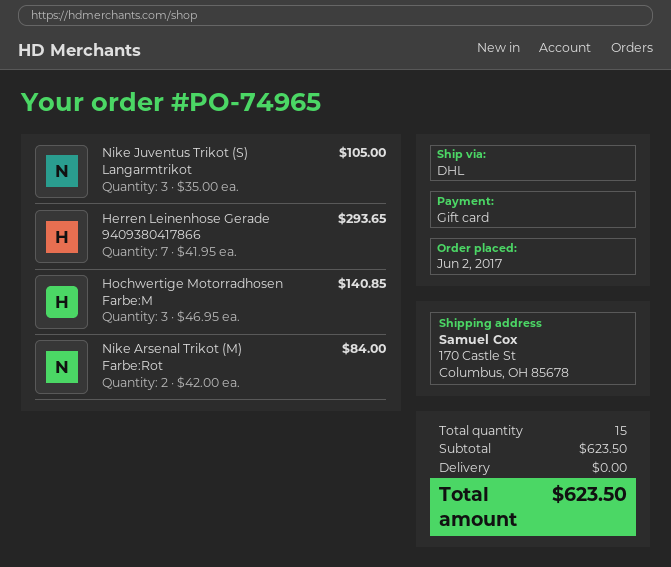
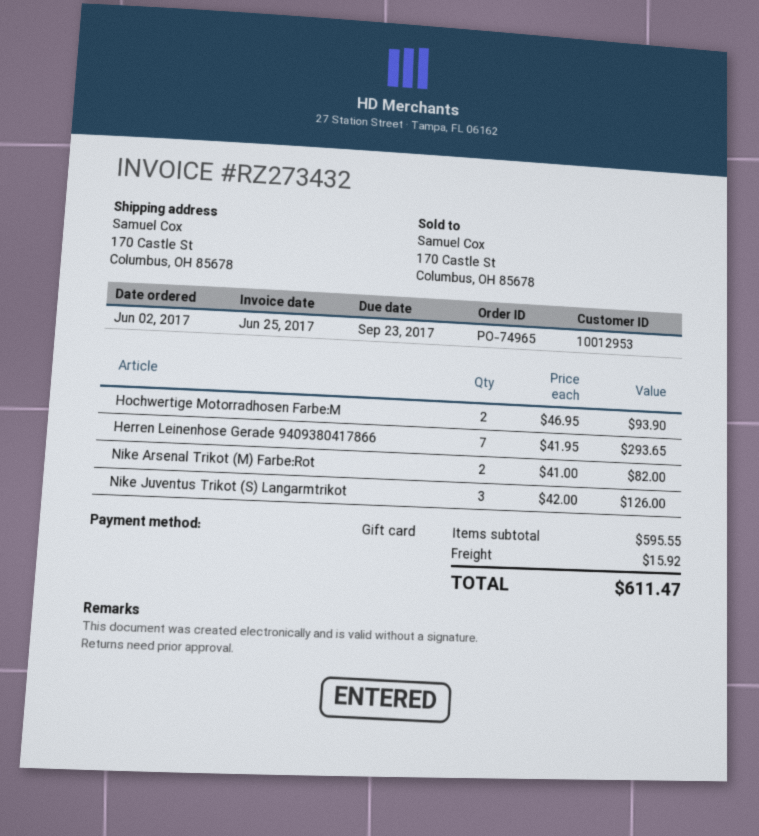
Nike Juventus Trikot (S) Langarmtrikot: 3 x 35.00 = 105.00 -> 3 x 42.00 = 126.00
Hochwertige Motorradhosen Farbe:M: 3 x 46.95 = 140.85 -> 2 x 46.95 = 93.90
Nike Arsenal Trikot (M) Farbe:Rot: 2 x 42.00 = 84.00 -> 2 x 41.00 = 82.00
subtotal: 623.50 -> 595.55
shipping: 0.00 -> 15.92
total: 623.50 -> 611.47

